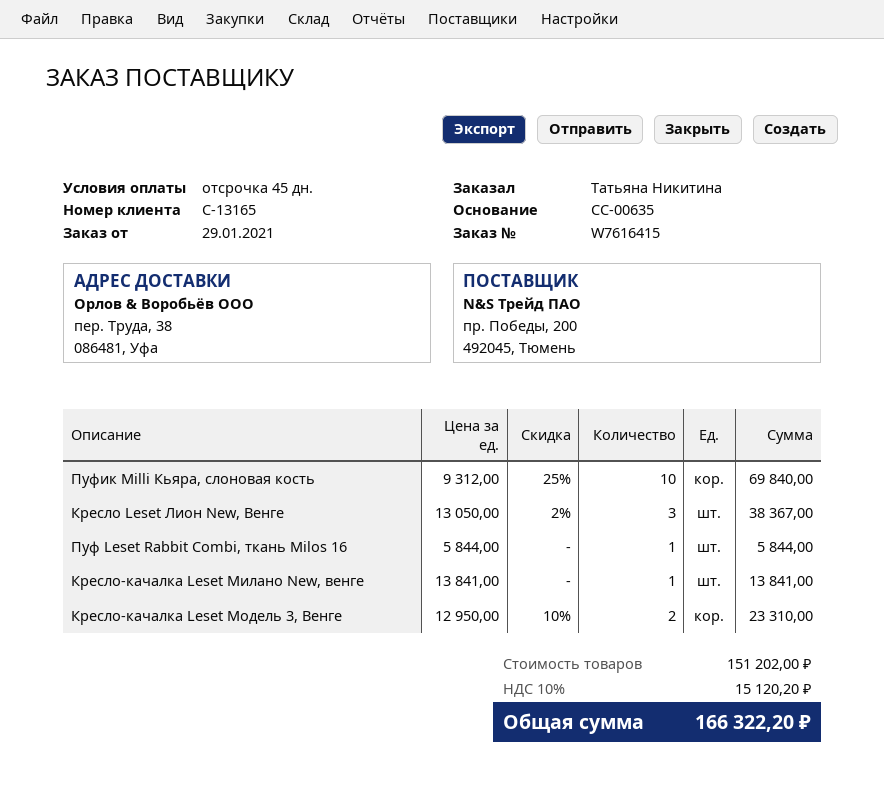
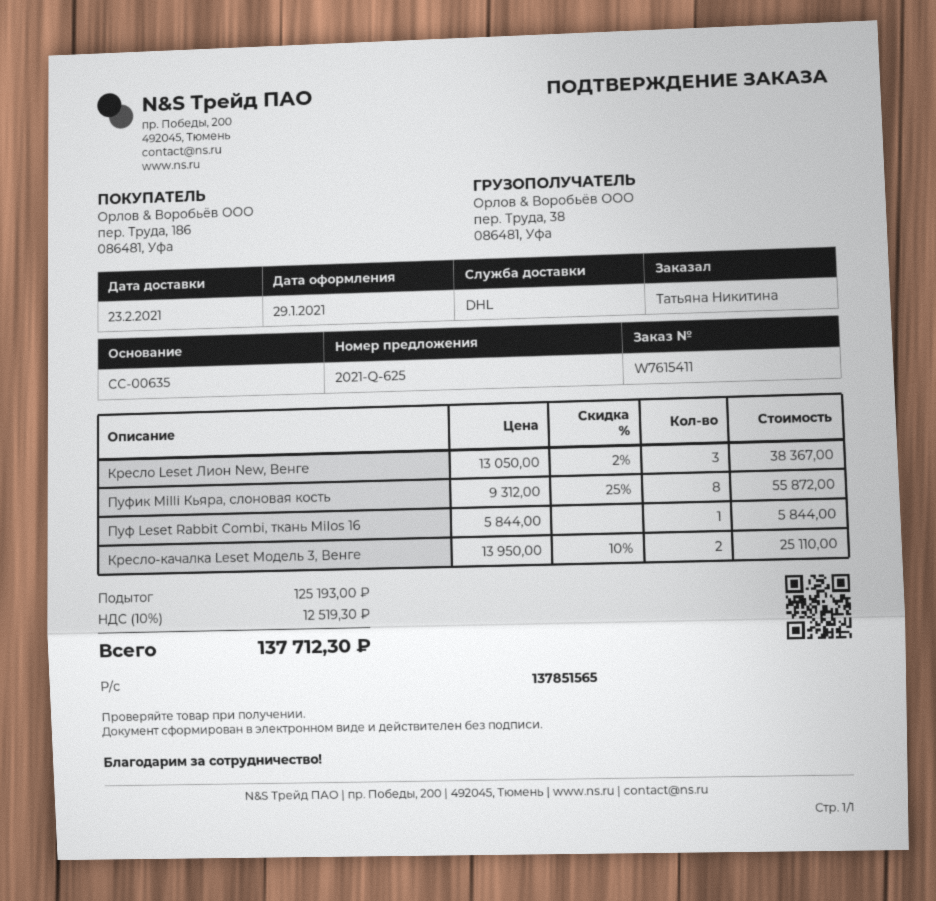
order number: W7616415 -> W7615411
Пуфик Milli Кьяра, слоновая кость: 10 x 9312.00 - 25% = 69840.00 -> 8 x 9312.00 - 25% = 55872.00
Кресло-качалка Leset Милано New, венге: 1 x 13841.00 = 13841.00 -> none
Кресло-качалка Leset Модель 3, Венге: 2 x 12950.00 - 10% = 23310.00 -> 2 x 13950.00 - 10% = 25110.00
subtotal: 151202.00 -> 125193.00
tax: 10% = 15120.20 -> 10% = 12519.30
total: 166322.20 -> 137712.30

